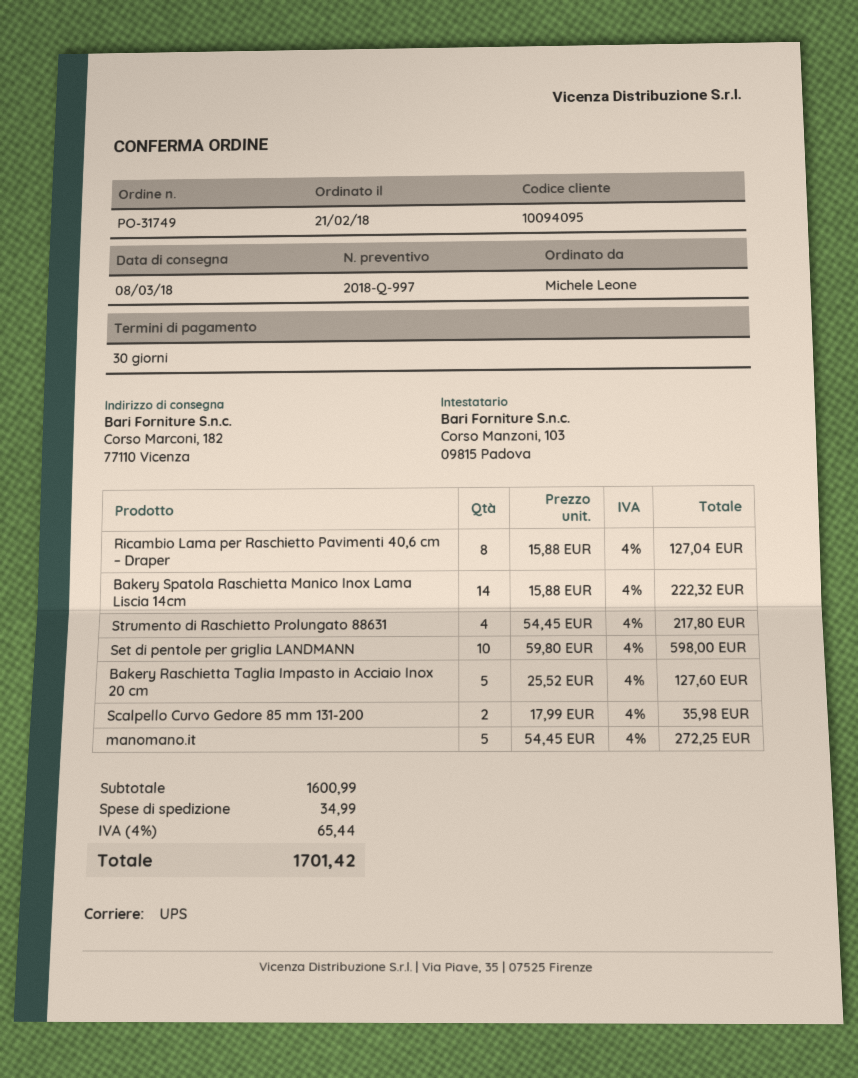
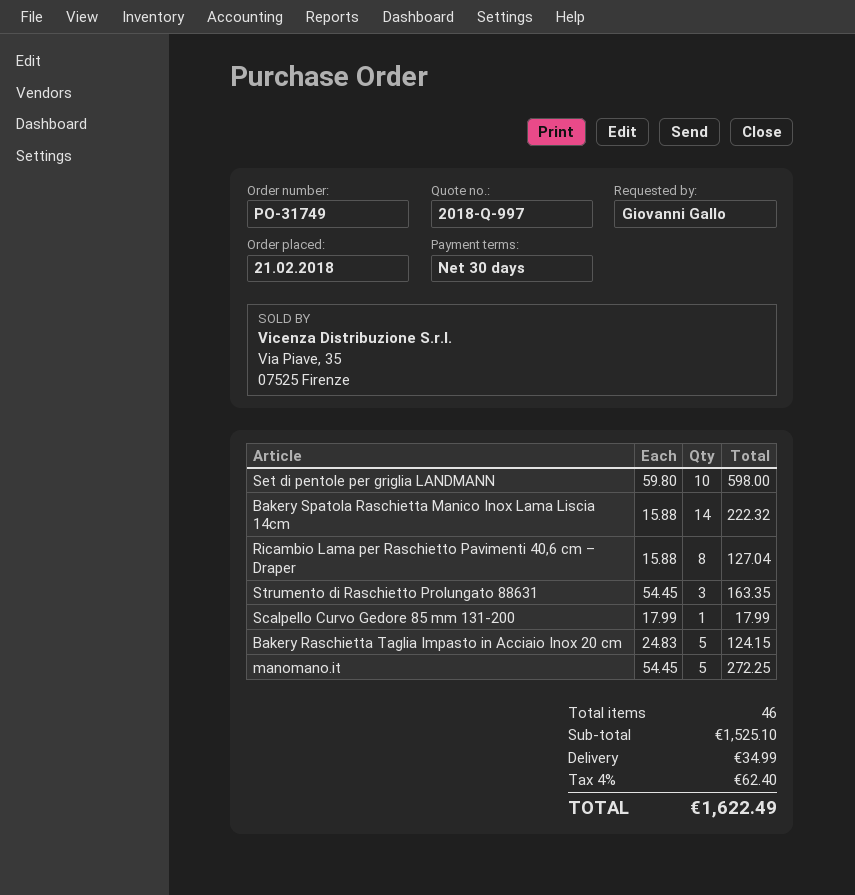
ordered by: Michele Leone -> Giovanni Gallo
Strumento di Raschietto Prolungato 88631: 4 x 54.45 = 217.80 -> 3 x 54.45 = 163.35
Bakery Raschietta Taglia Impasto in Acciaio Inox 20 cm: 5 x 25.52 = 127.60 -> 5 x 24.83 = 124.15
Scalpello Curvo Gedore 85 mm 131-200: 2 x 17.99 = 35.98 -> 1 x 17.99 = 17.99
subtotal: 1600.99 -> 1525.10
tax: 4% = 65.44 -> 4% = 62.40
total: 1701.42 -> 1622.49

